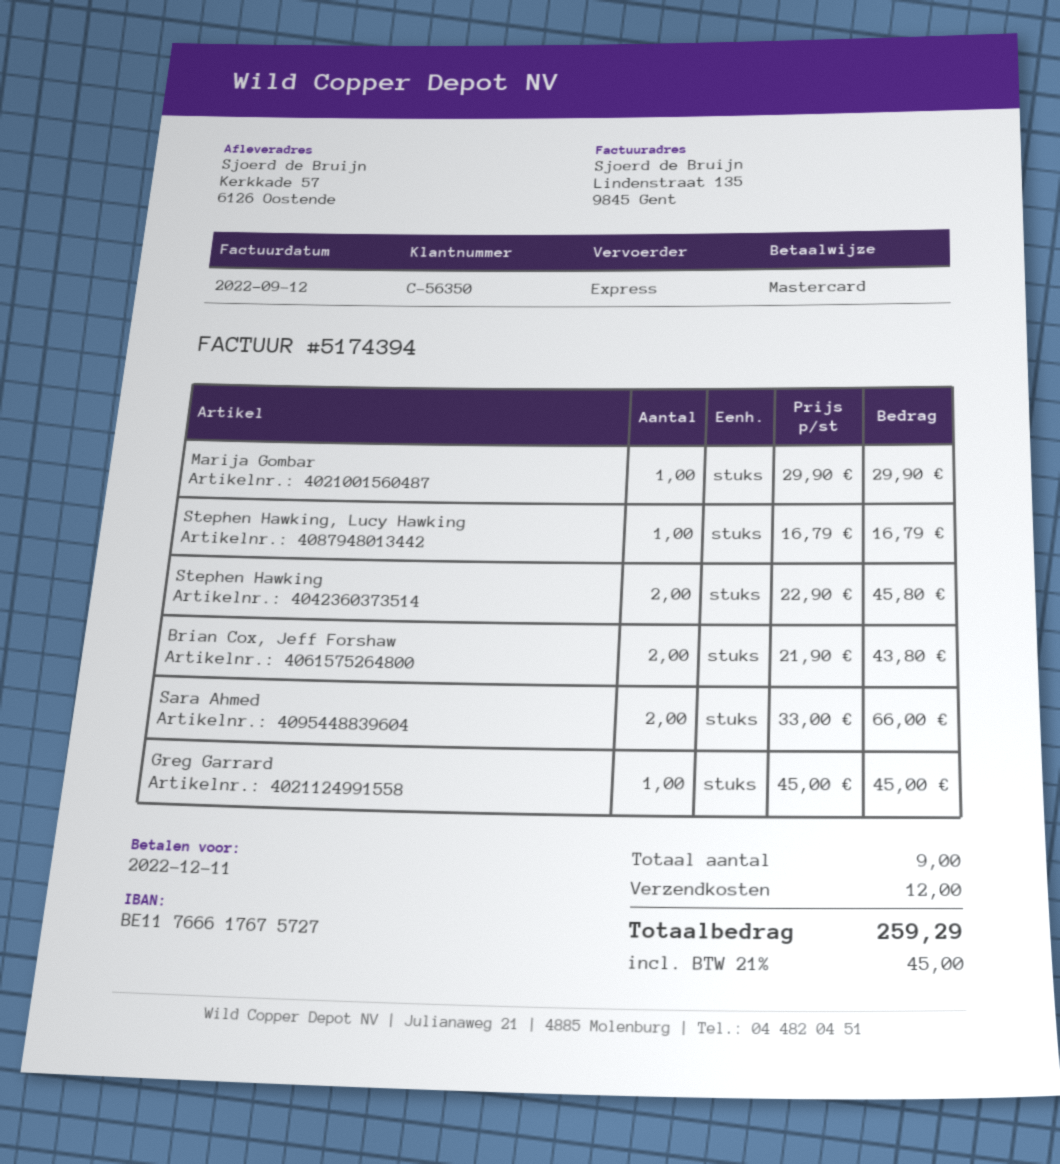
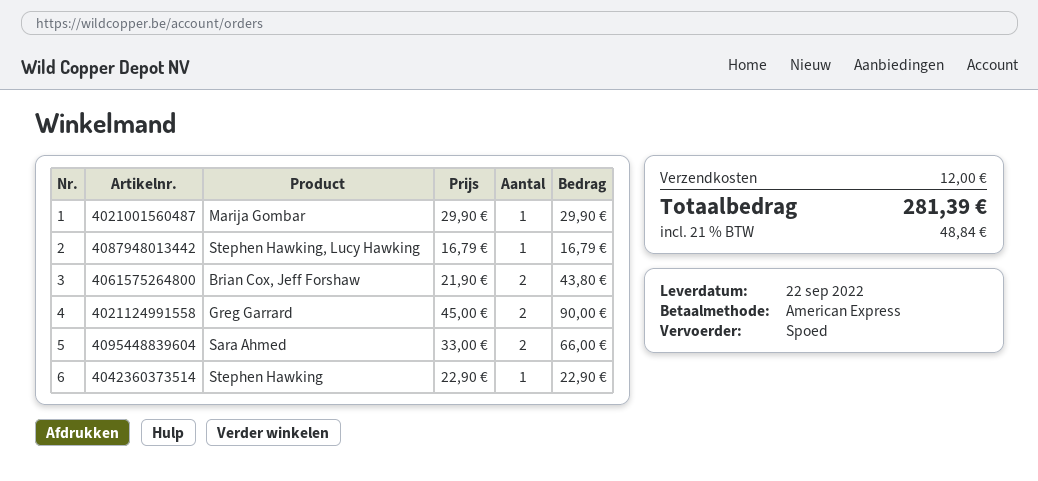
payment method: Mastercard -> American Express
Stephen Hawking: 2 x 22.90 = 45.80 -> 1 x 22.90 = 22.90
Greg Garrard: 1 x 45.00 = 45.00 -> 2 x 45.00 = 90.00
tax: 21% = 45.00 -> 21% = 48.84
total: 259.29 -> 281.39

